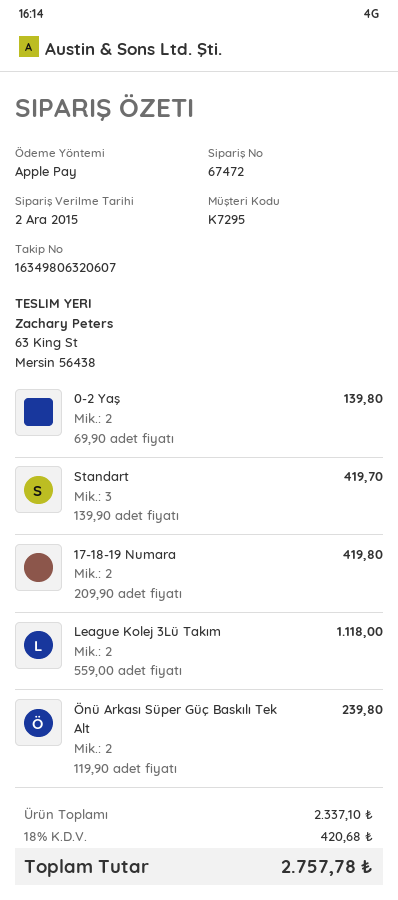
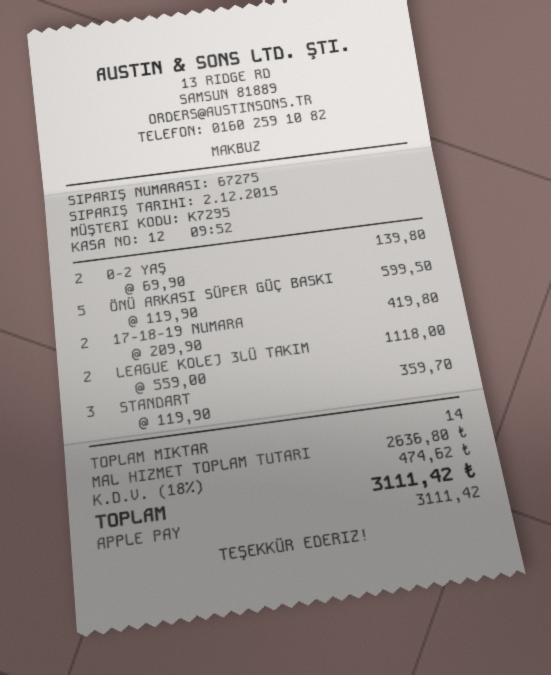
order number: 67472 -> 67275
Standart: 3 x 139.90 = 419.70 -> 3 x 119.90 = 359.70
Önü Arkası Süper Güç Baskılı Tek Alt: 2 x 119.90 = 239.80 -> 5 x 119.90 = 599.50
subtotal: 2337.10 -> 2636.80
tax: 18% = 420.68 -> 18% = 474.62
total: 2757.78 -> 3111.42

